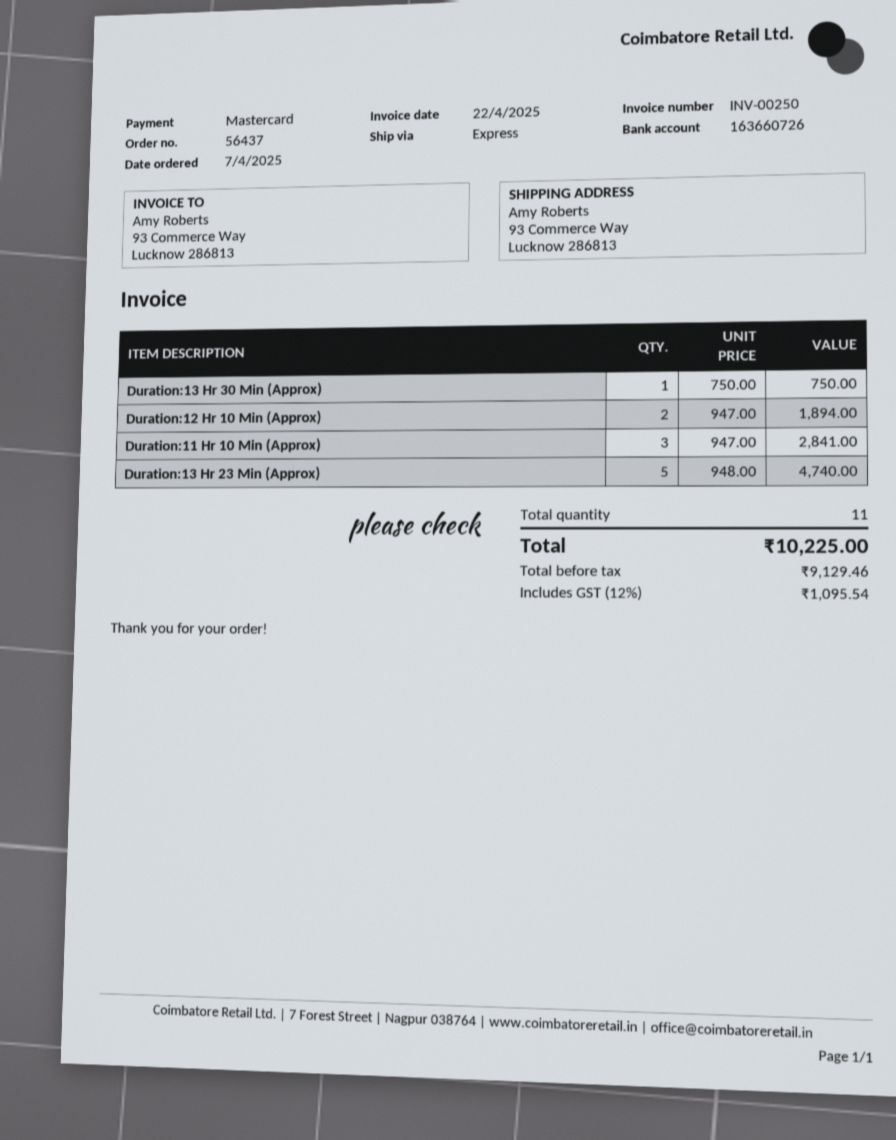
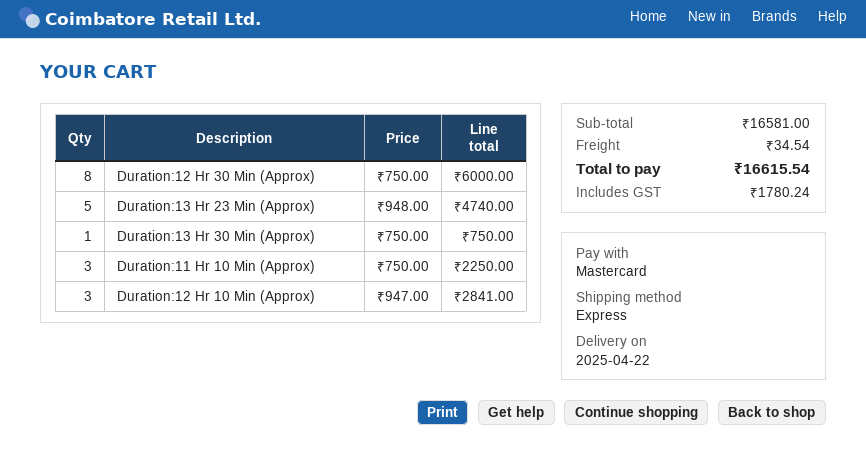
Duration:12 Hr 10 Min (Approx): 2 x 947.00 = 1894.00 -> 3 x 947.00 = 2841.00
Duration:11 Hr 10 Min (Approx): 3 x 947.00 = 2841.00 -> 3 x 750.00 = 2250.00
Duration:12 Hr 30 Min (Approx): none -> 8 x 750.00 = 6000.00
shipping: none -> 34.54
tax: 1095.54 -> 1780.24
total: 10225.00 -> 16615.54

